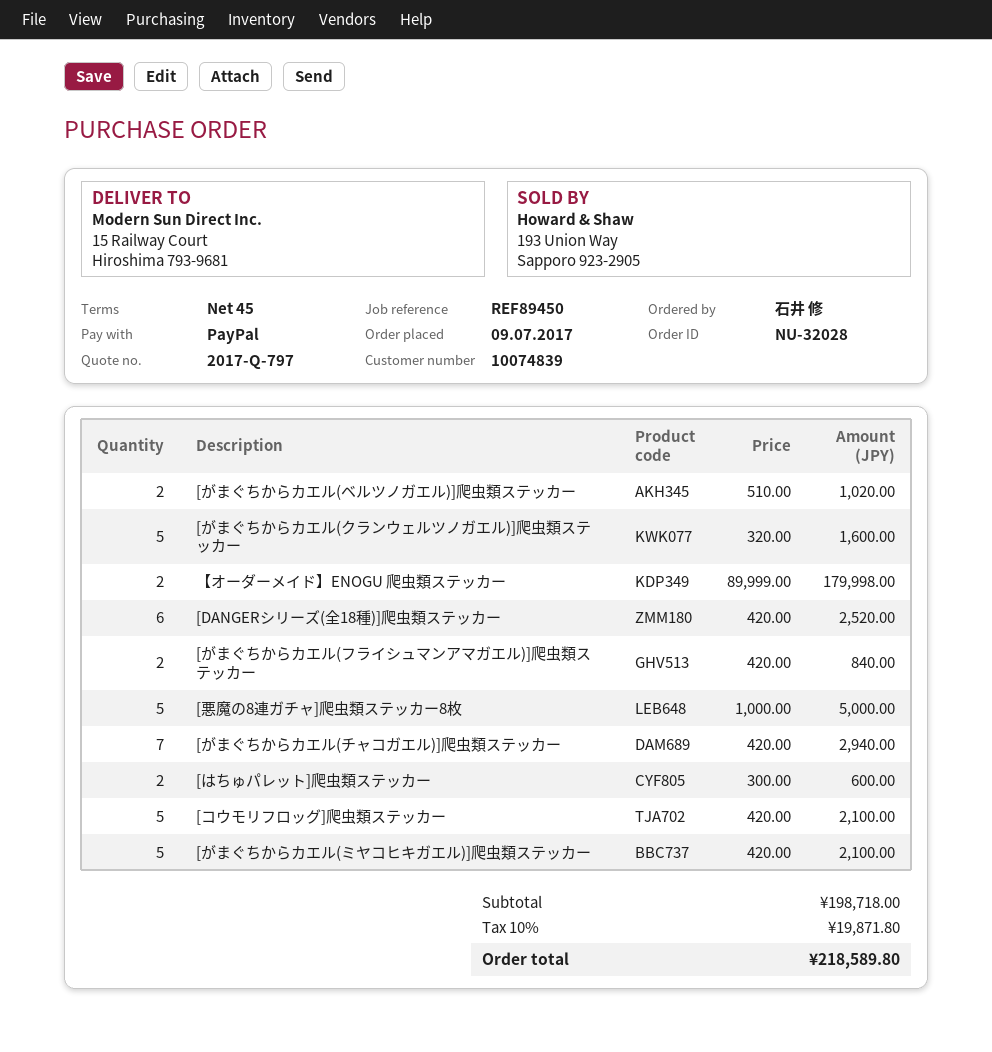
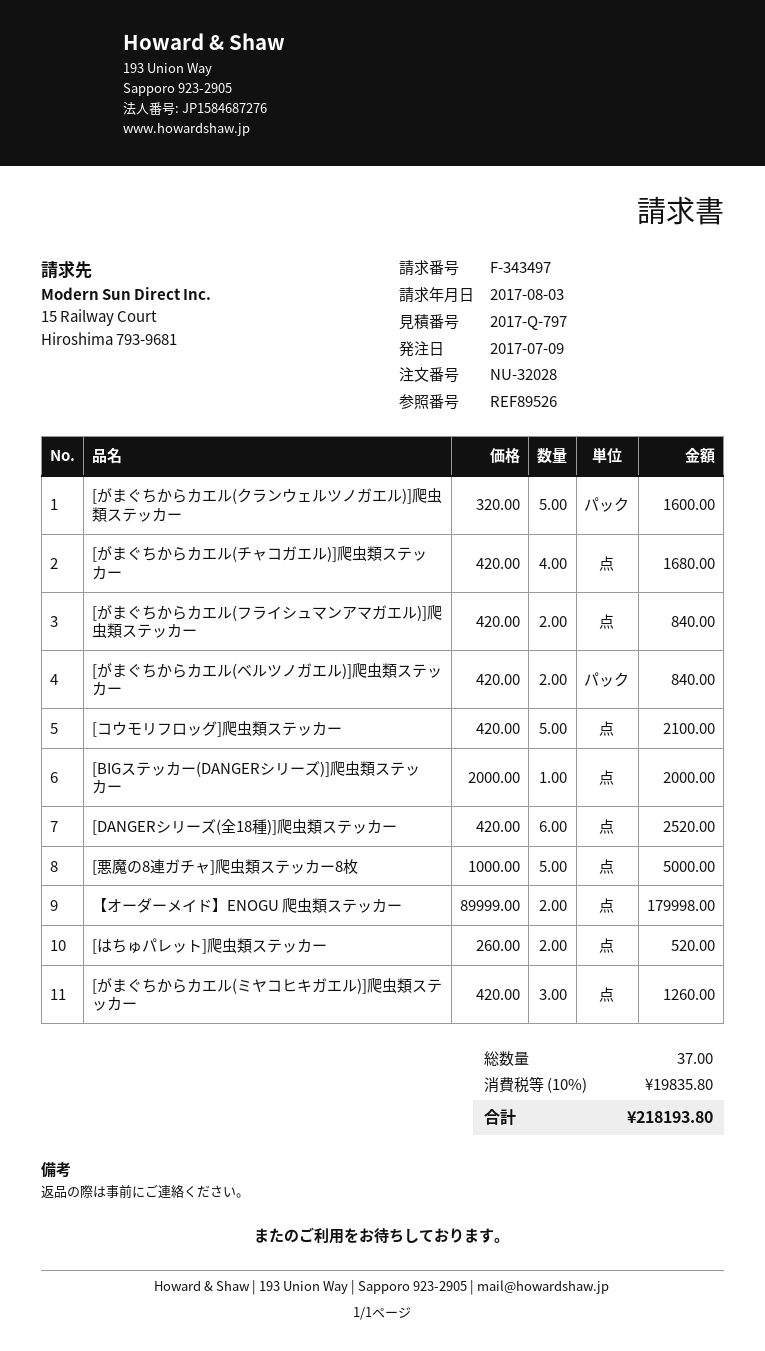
reference: REF89450 -> REF89526
[がまぐちからカエル(ベルツノガエル)]爬虫類ステッカー: 2 x 510.00 = 1020.00 -> 2 x 420.00 = 840.00
[がまぐちからカエル(チャコガエル)]爬虫類ステッカー: 7 x 420.00 = 2940.00 -> 4 x 420.00 = 1680.00
[はちゅパレット]爬虫類ステッカー: 2 x 300.00 = 600.00 -> 2 x 260.00 = 520.00
[がまぐちからカエル(ミヤコヒキガエル)]爬虫類ステッカー: 5 x 420.00 = 2100.00 -> 3 x 420.00 = 1260.00
[BIGステッカー(DANGERシリーズ)]爬虫類ステッカー: none -> 1 x 2000.00 = 2000.00
tax: 10% = 19871.80 -> 10% = 19835.80
total: 218589.80 -> 218193.80

